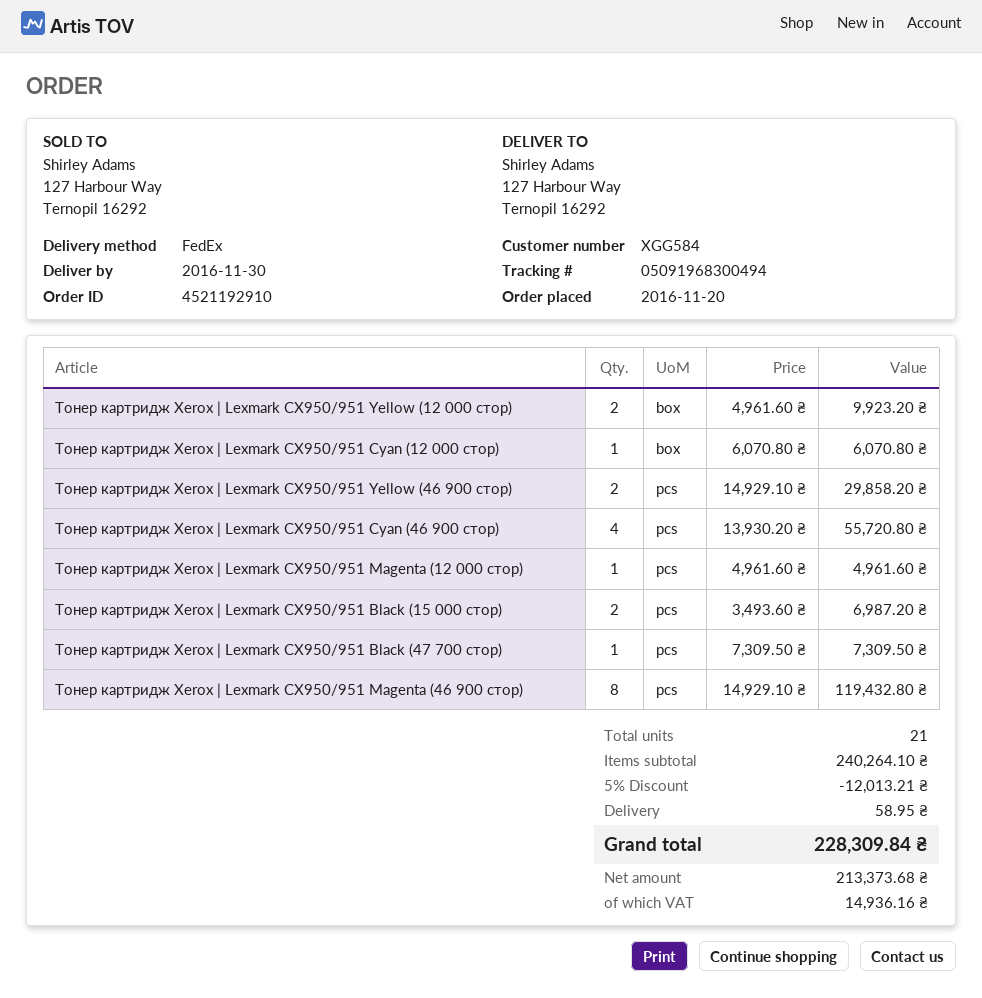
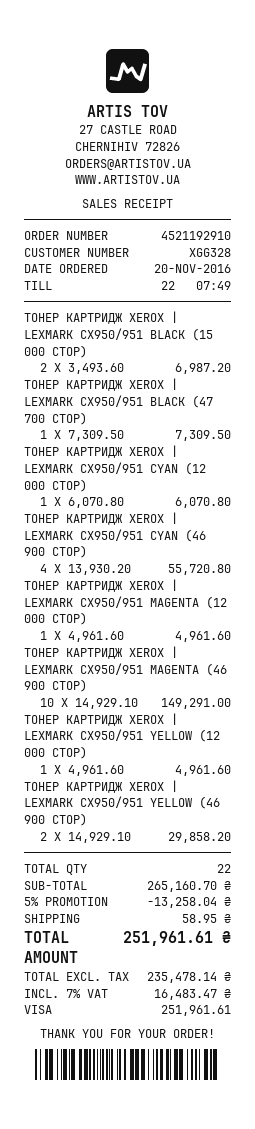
customer number: XGG584 -> XGG328
Тонер картридж Xerox | Lexmark CX950/951 Yellow (12 000 стор): 2 x 4961.60 = 9923.20 -> 1 x 4961.60 = 4961.60
Тонер картридж Xerox | Lexmark CX950/951 Magenta (46 900 стор): 8 x 14929.10 = 119432.80 -> 10 x 14929.10 = 149291.00
total quantity: 21 -> 22
subtotal: 240264.10 -> 265160.70
discount: 5% = 12013.21 -> 5% = 13258.04
net: 213373.68 -> 235478.14
tax: 14936.16 -> 16483.47
total: 228309.84 -> 251961.61

